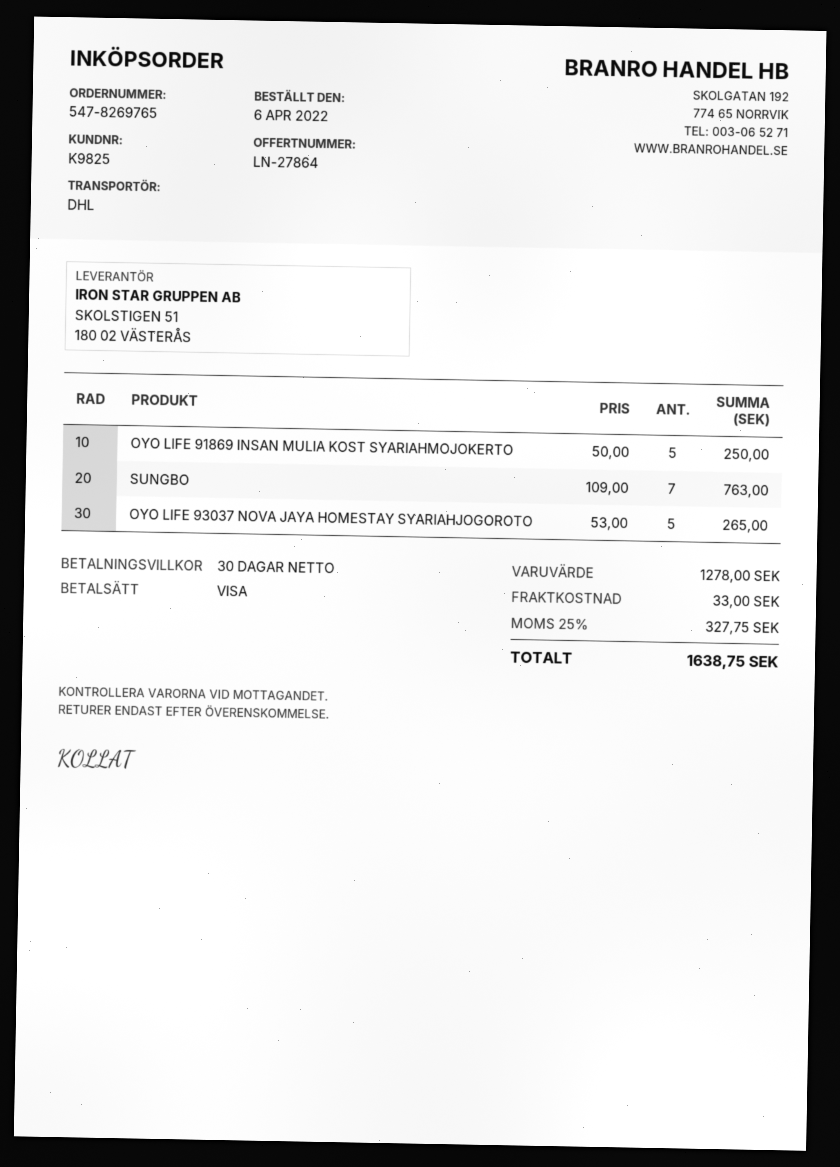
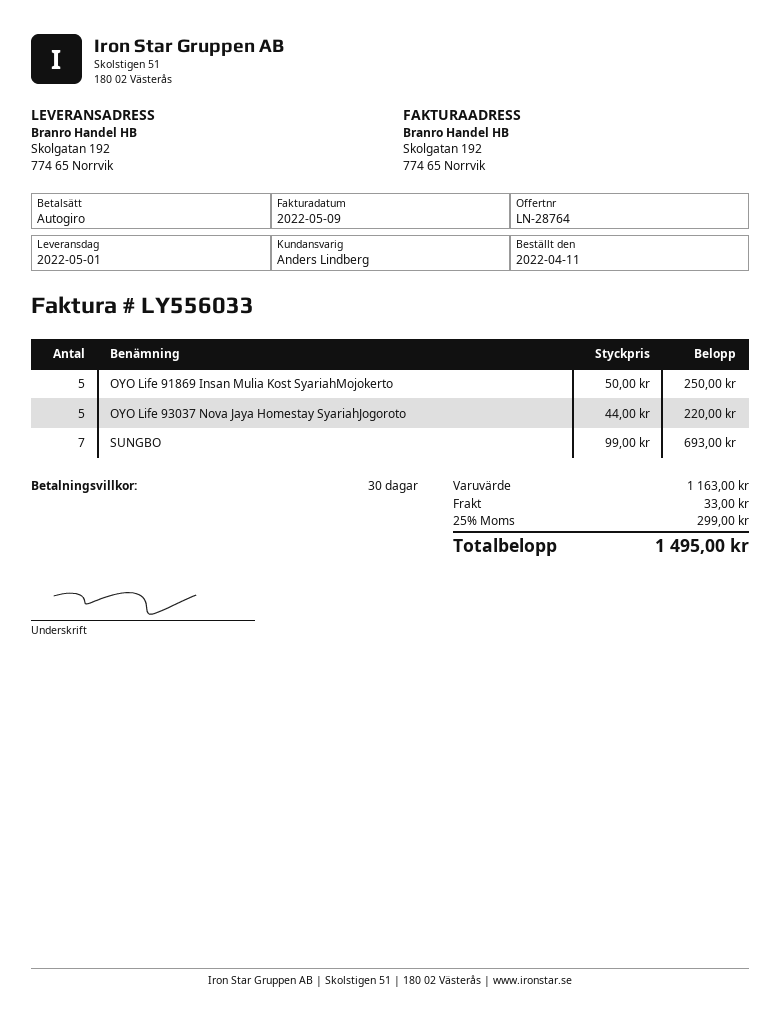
quote number: LN-27864 -> LN-28764
order date: 2022-04-06 -> 2022-04-11
payment method: Visa -> direct debit
SUNGBO: 7 x 109.00 = 763.00 -> 7 x 99.00 = 693.00
OYO LIFE 93037 NOVA JAYA HOMESTAY SYARIAHJOGOROTO: 5 x 53.00 = 265.00 -> 5 x 44.00 = 220.00
subtotal: 1278.00 -> 1163.00
tax: 25% = 327.75 -> 25% = 299.00
total: 1638.75 -> 1495.00

